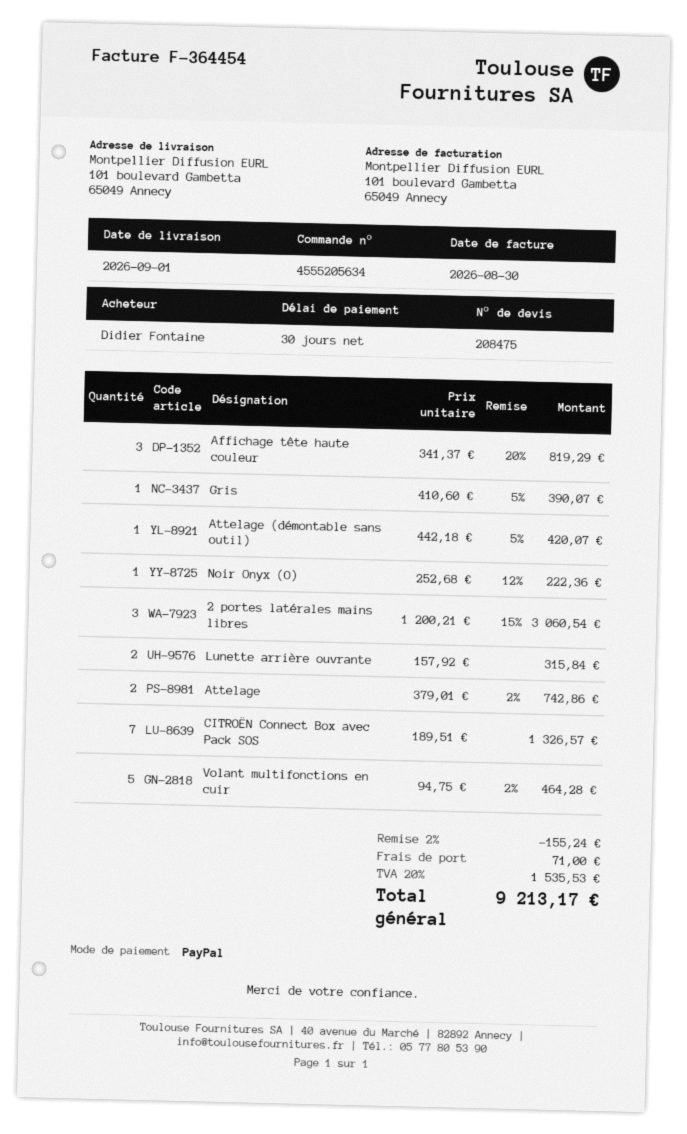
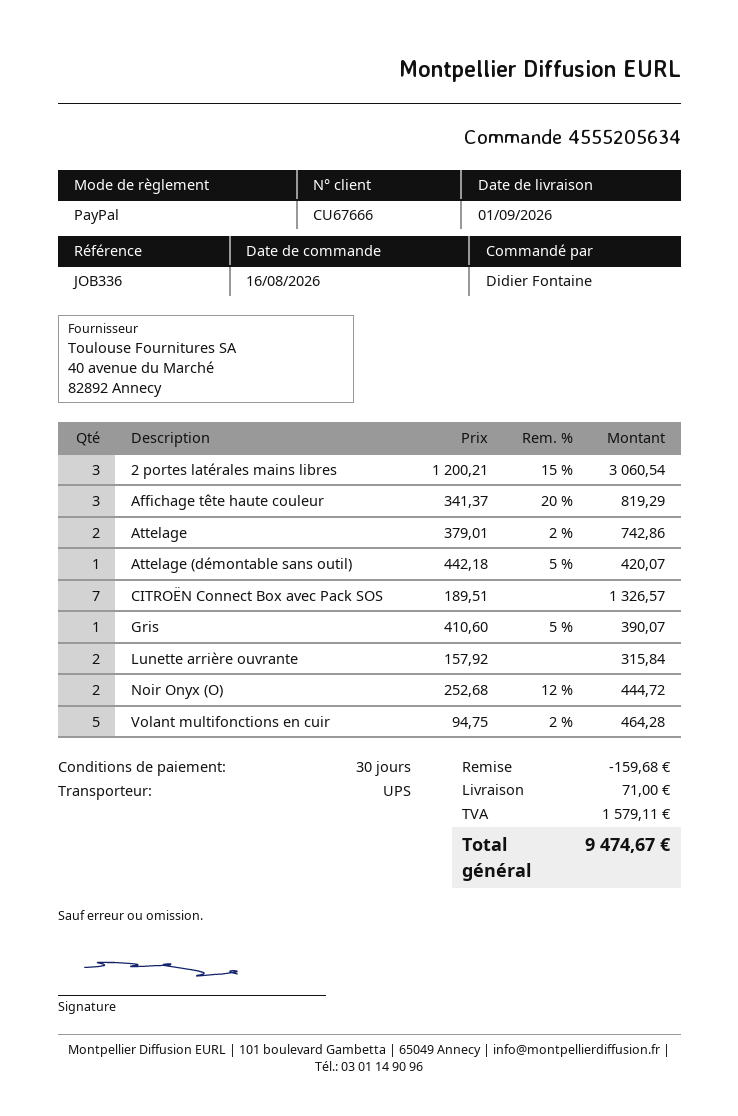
Noir Onyx (O): 1 x 252.68 - 12% = 222.36 -> 2 x 252.68 - 12% = 444.72
discount: 155.24 -> 159.68
tax: 1535.53 -> 1579.11
total: 9213.17 -> 9474.67

